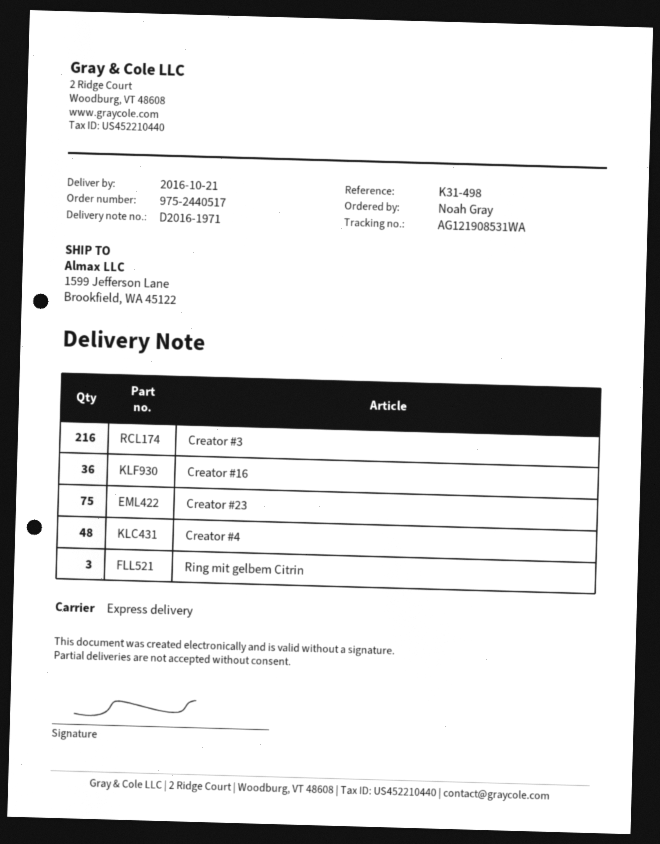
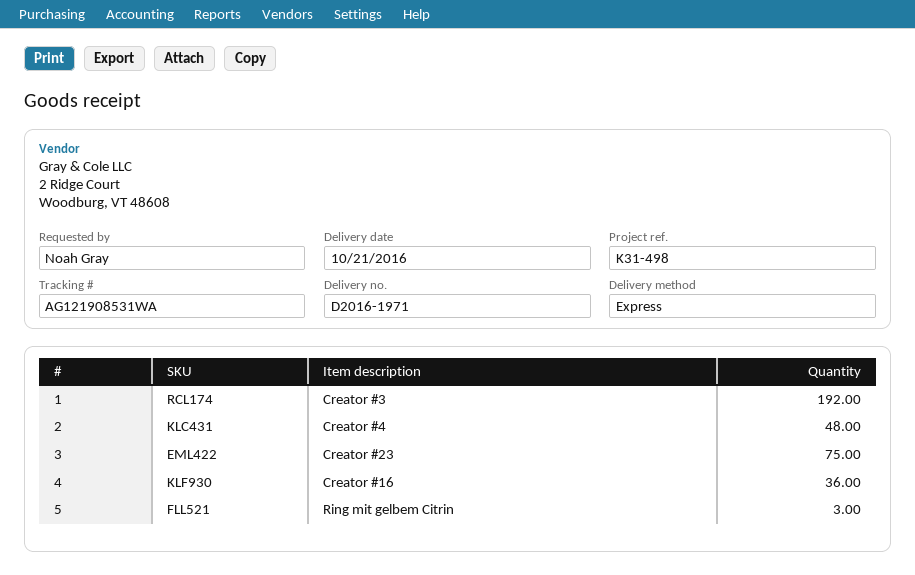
Creator #3: 216 -> 192

